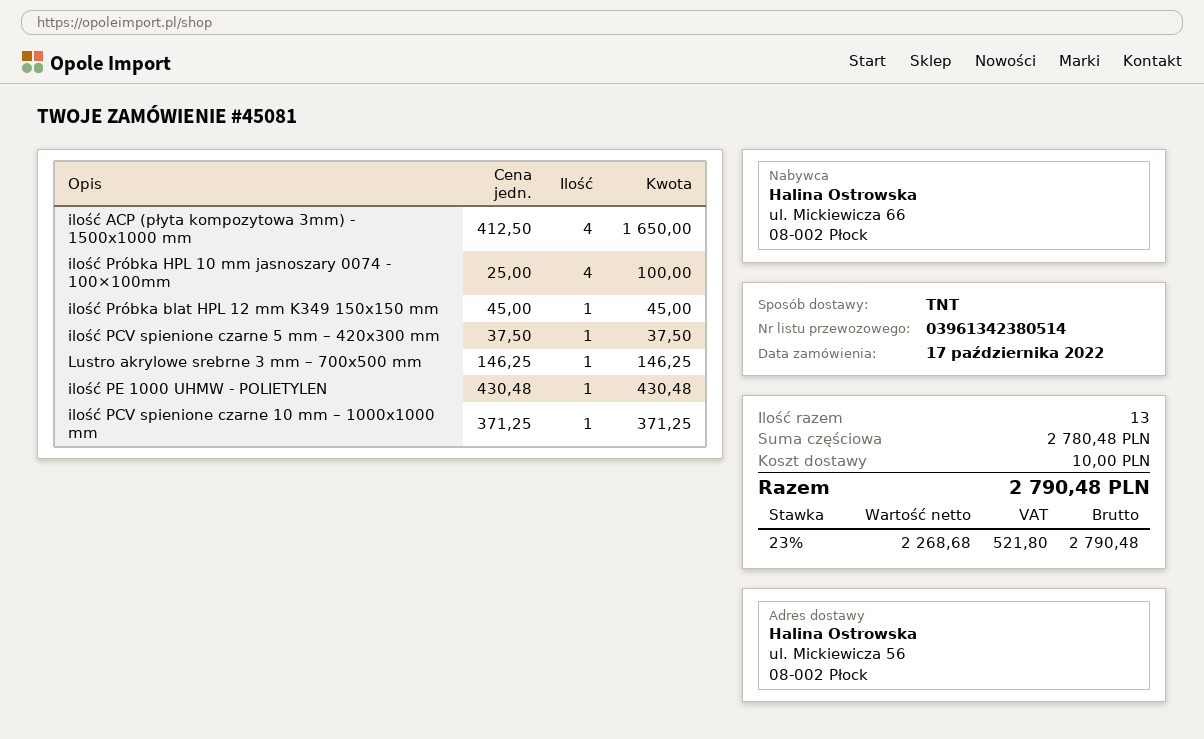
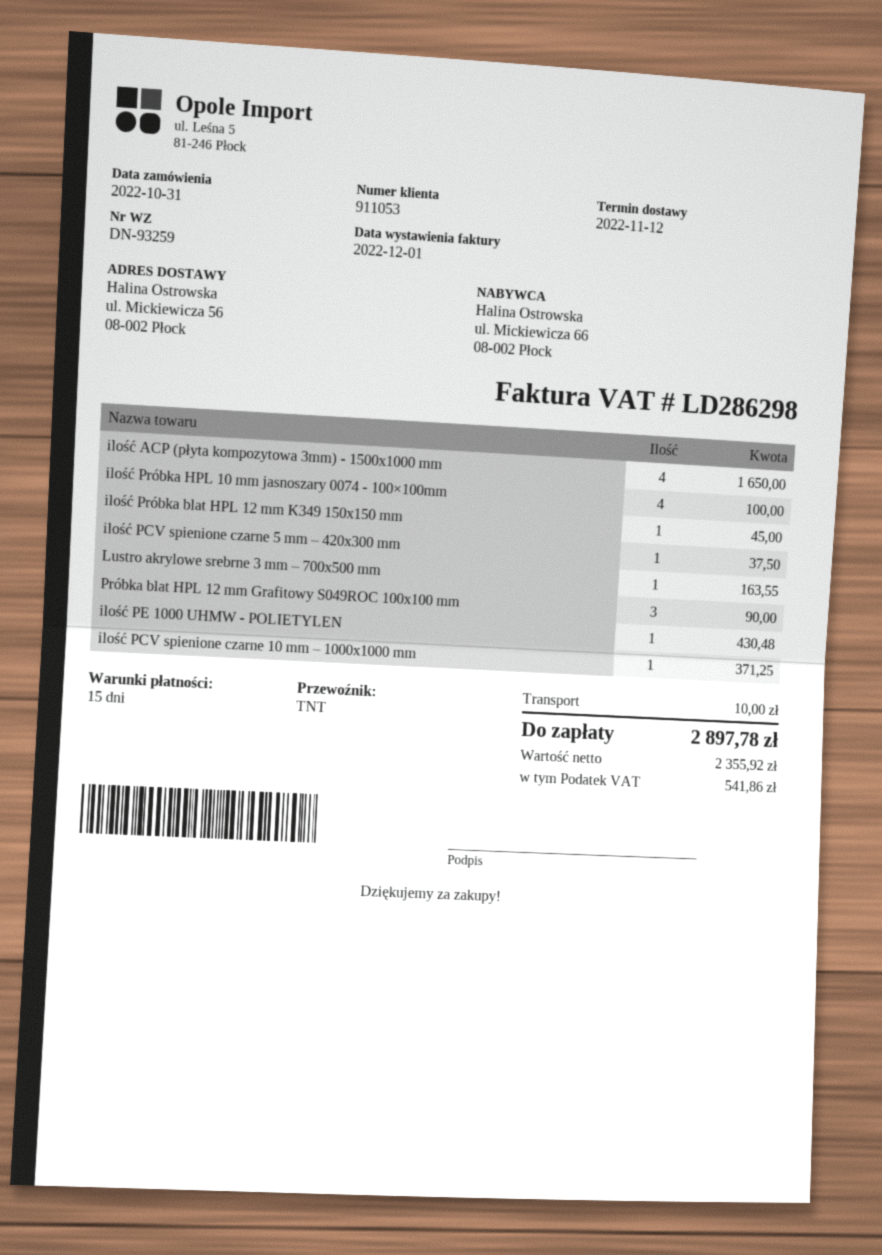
order date: 2022-10-17 -> 2022-10-31
Lustro akrylowe srebrne 3 mm – 700x500 mm: 1 for 146.25 -> 1 for 163.55
Próbka blat HPL 12 mm Grafitowy S049ROC 100x100 mm: none -> 3 for 90.00
net: 2268.68 -> 2355.92
tax: 521.80 -> 541.86
total: 2790.48 -> 2897.78

